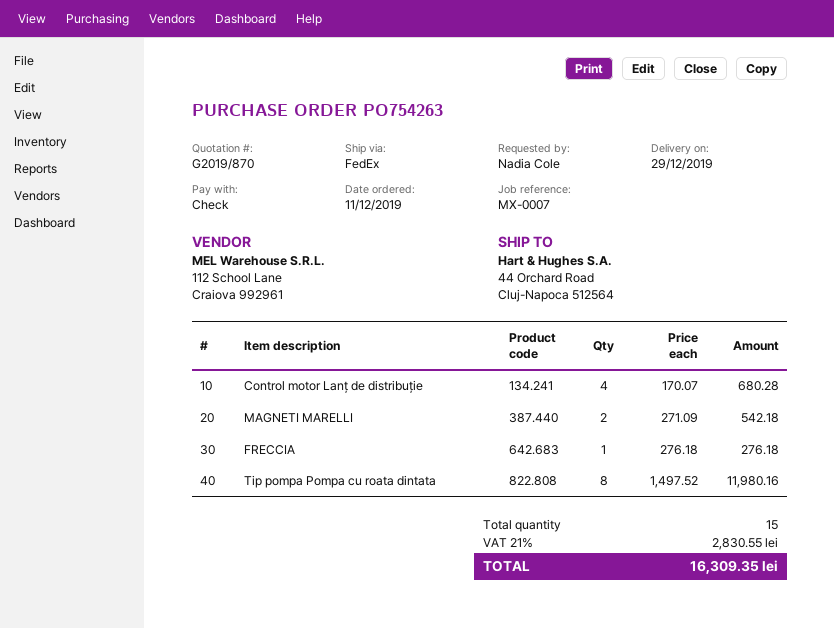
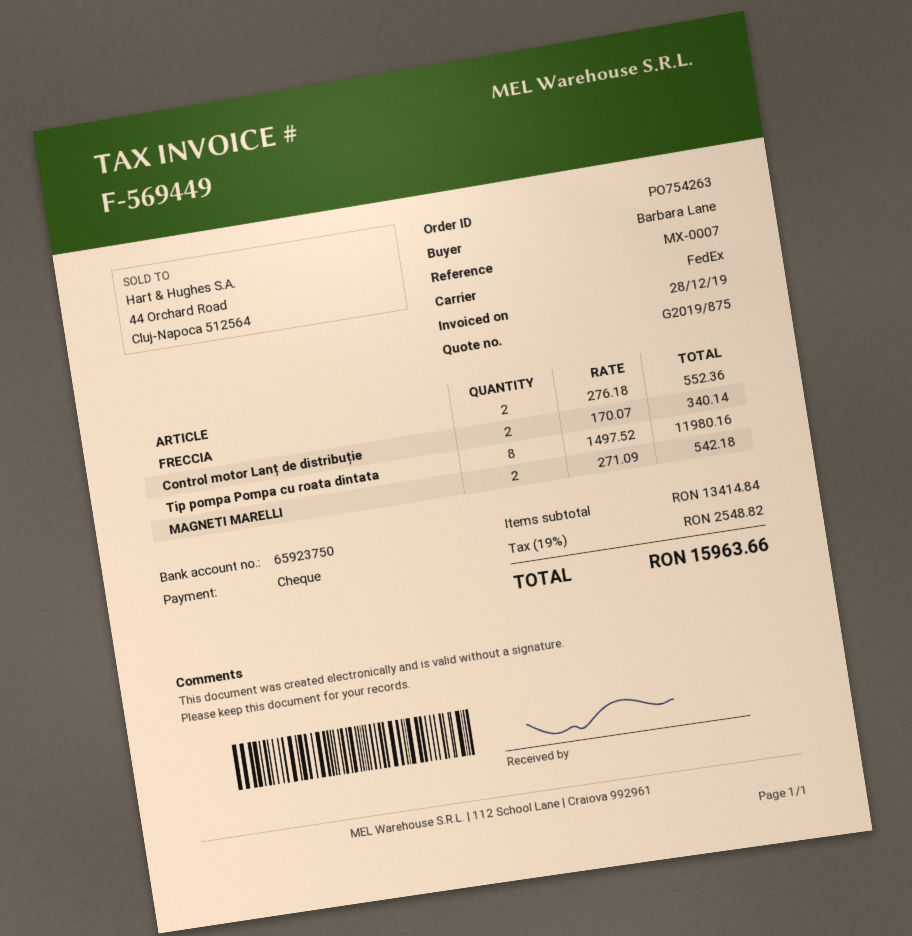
quote number: G2019/870 -> G2019/875
ordered by: Nadia Cole -> Barbara Lane
Control motor Lanț de distribuție: 4 x 170.07 = 680.28 -> 2 x 170.07 = 340.14
FRECCIA: 1 x 276.18 = 276.18 -> 2 x 276.18 = 552.36
tax: 21% = 2830.55 -> 19% = 2548.82
total: 16309.35 -> 15963.66

